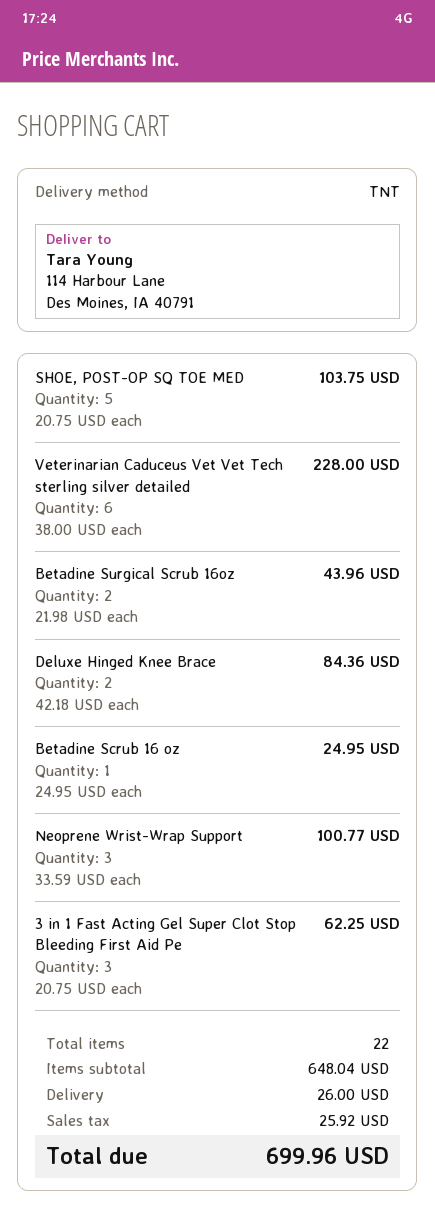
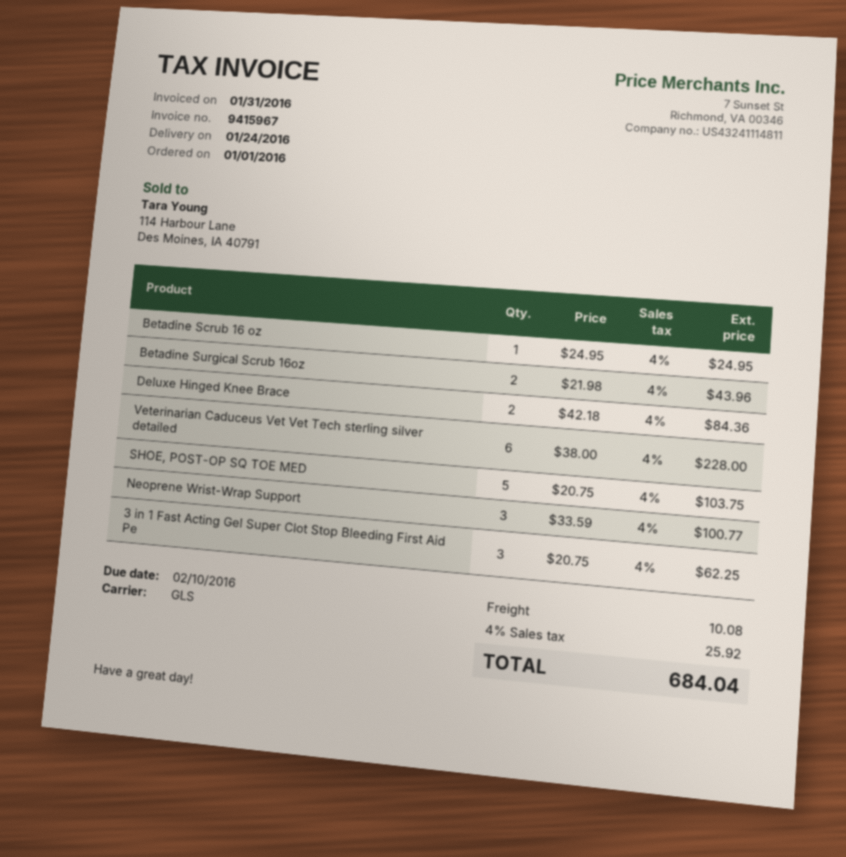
shipping method: TNT -> GLS
shipping: 26.00 -> 10.08
total: 699.96 -> 684.04

